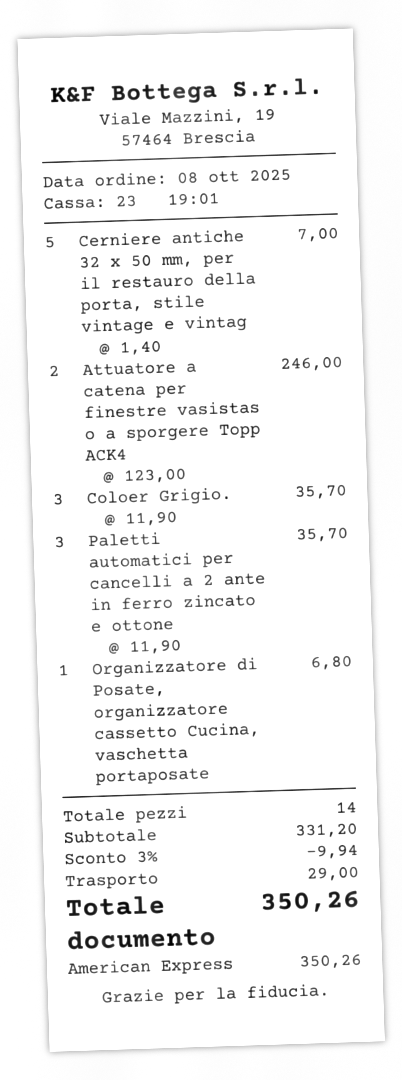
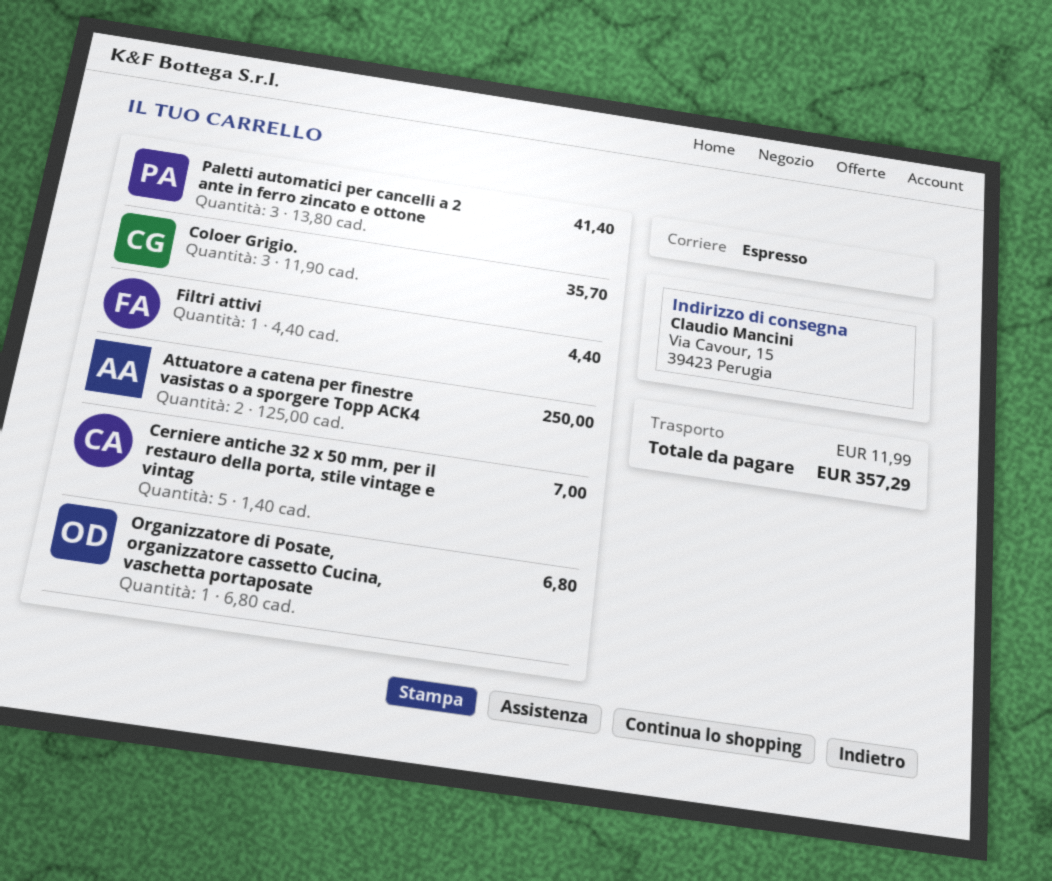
Attuatore a catena per finestre vasistas o a sporgere Topp ACK4: 2 x 123.00 = 246.00 -> 2 x 125.00 = 250.00
Paletti automatici per cancelli a 2 ante in ferro zincato e ottone: 3 x 11.90 = 35.70 -> 3 x 13.80 = 41.40
Filtri attivi: none -> 1 x 4.40 = 4.40
discount: 3% = 9.94 -> none
shipping: 29.00 -> 11.99
total: 350.26 -> 357.29

